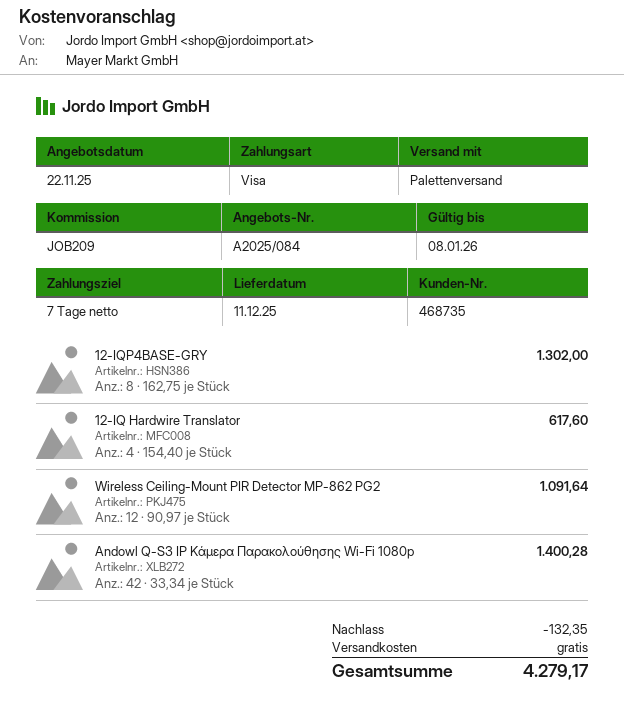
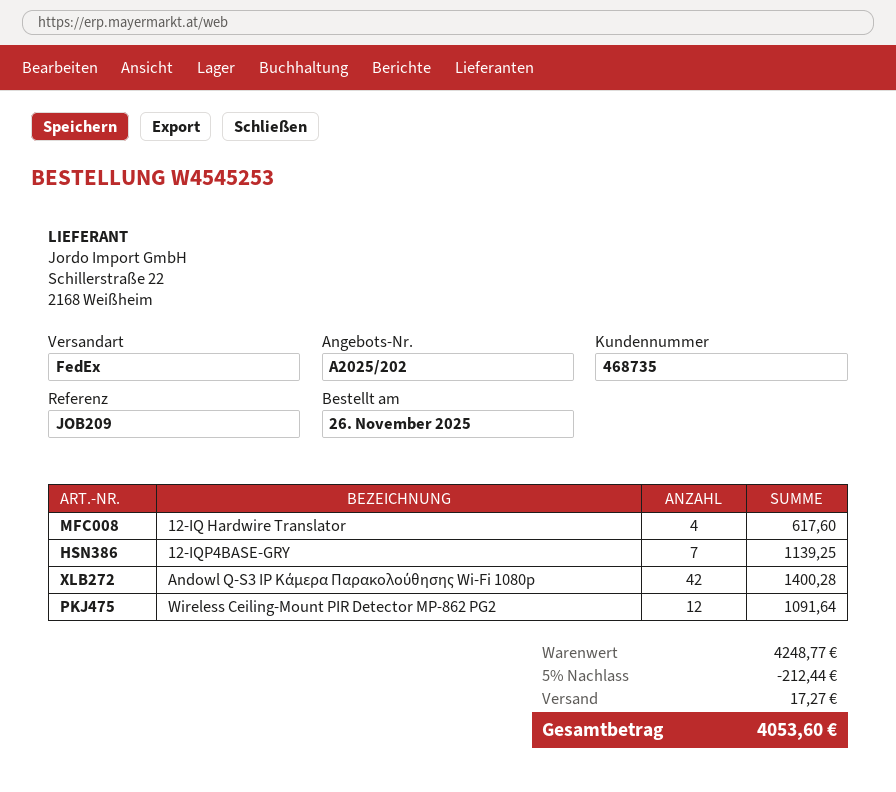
quote number: A2025/084 -> A2025/202
shipping method: pallet freight -> FedEx
12-IQP4BASE-GRY: 8 for 1302.00 -> 7 for 1139.25
discount: 132.35 -> 212.44
shipping: 0.00 -> 17.27
total: 4279.17 -> 4053.60

